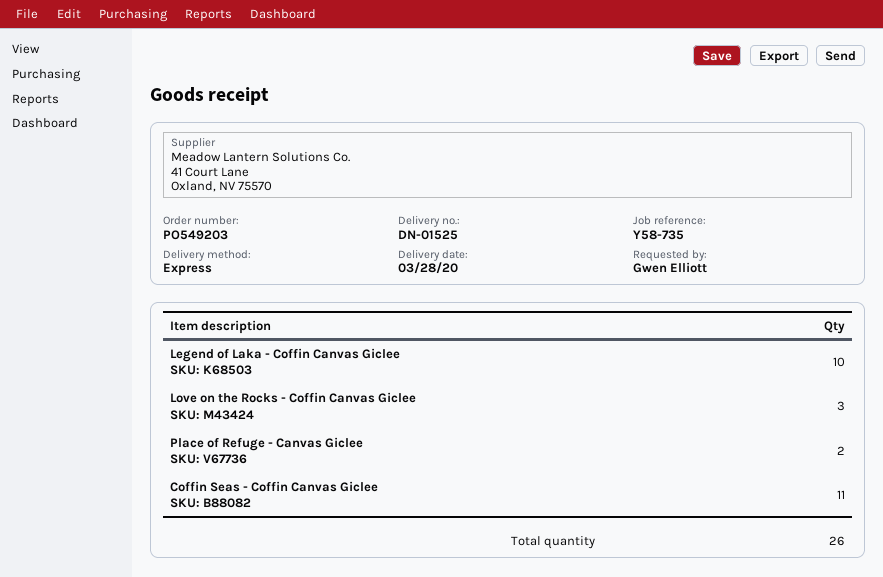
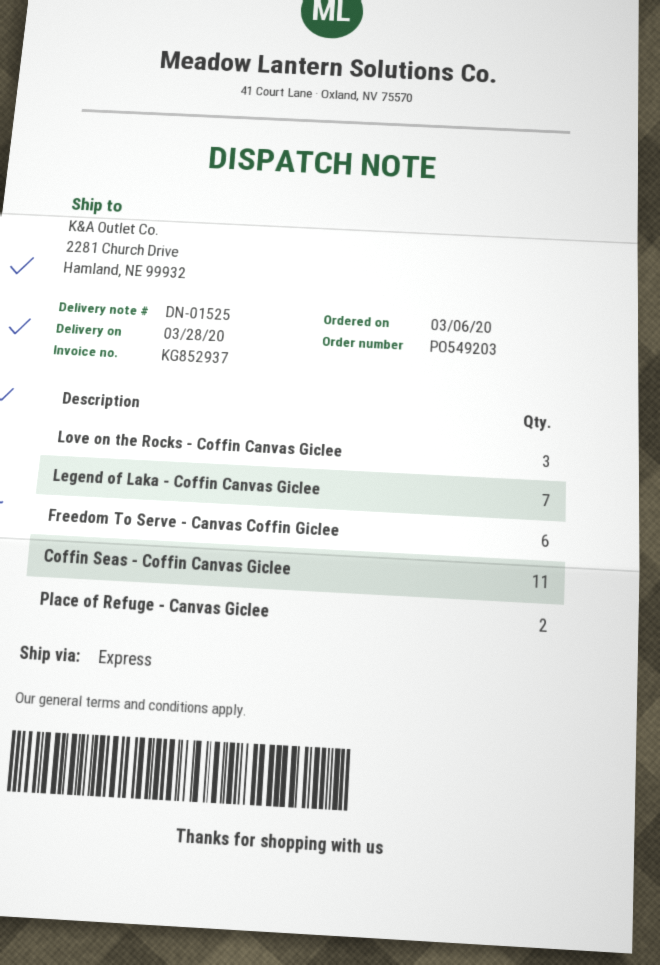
Legend of Laka - Coffin Canvas Giclee: 10 -> 7
Freedom To Serve - Canvas Coffin Giclee: none -> 6

